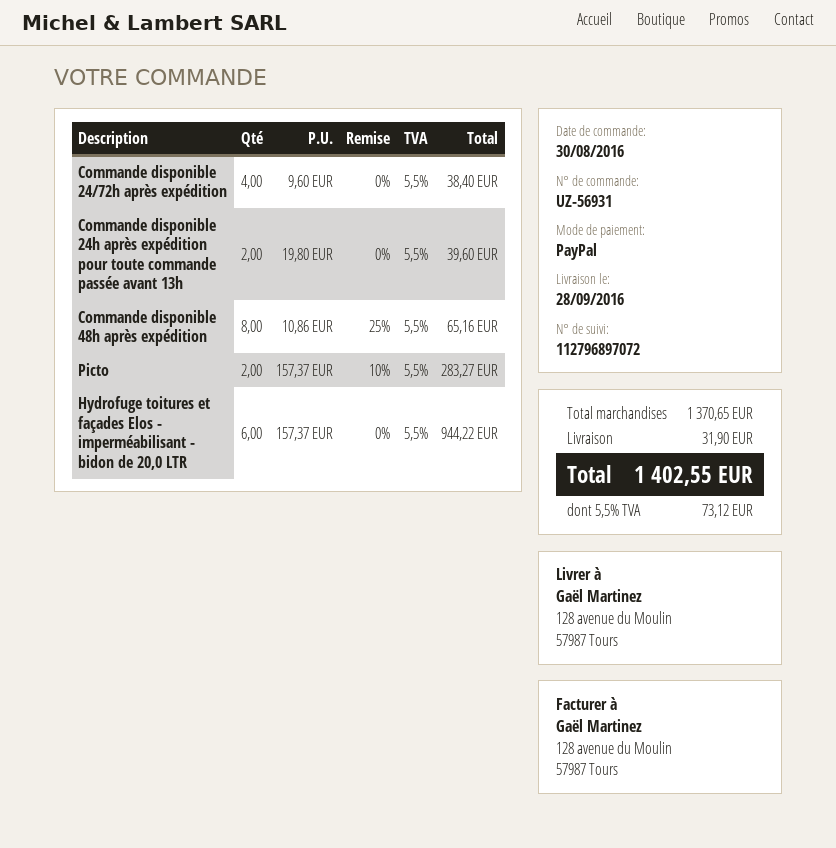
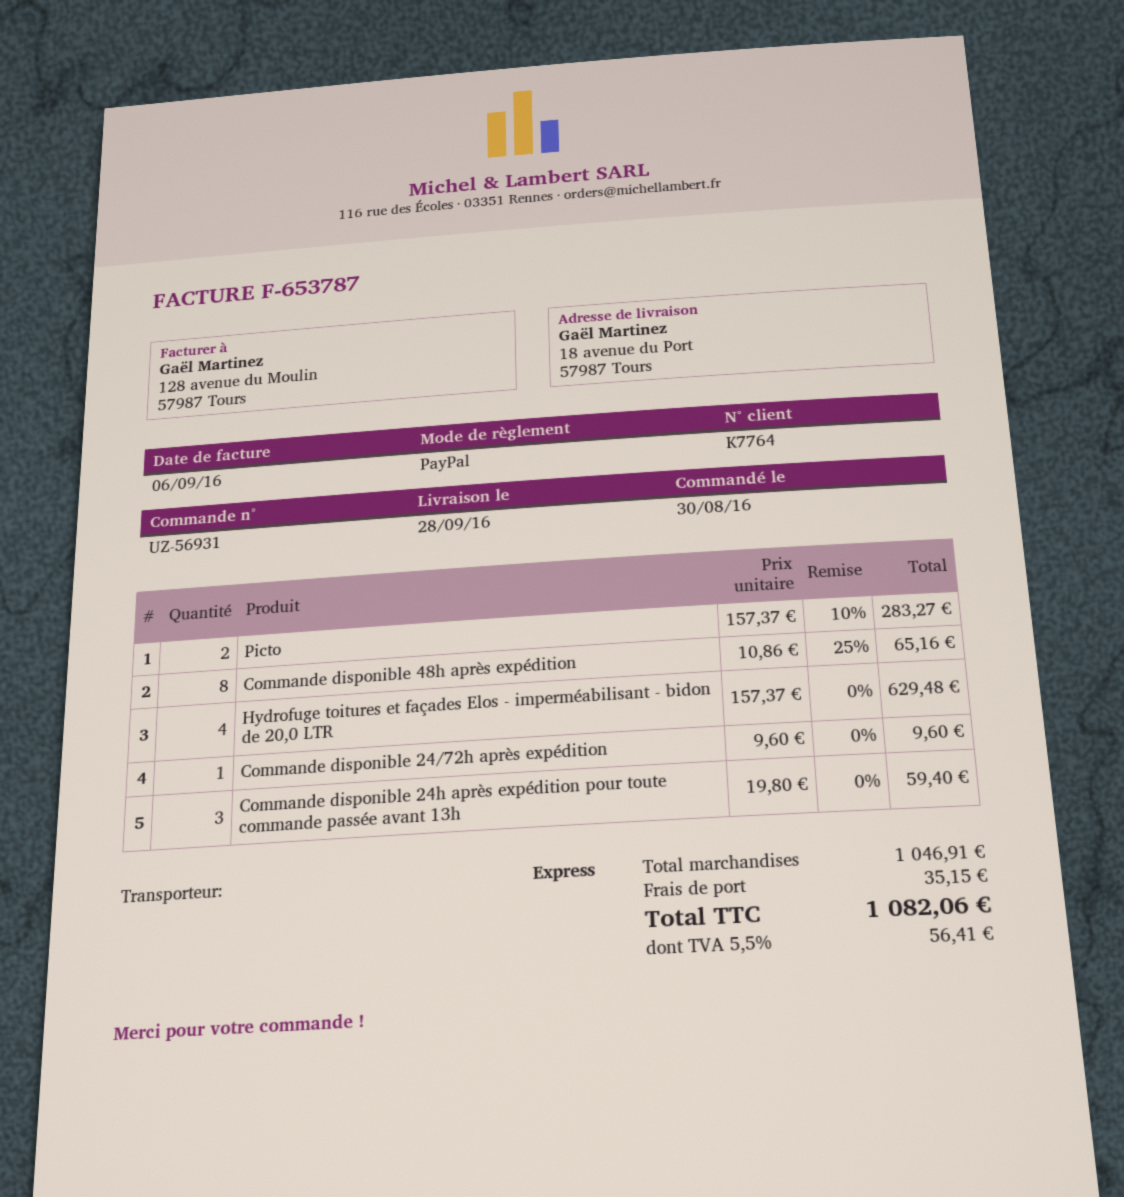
ship to: 128 avenue du Moulin, 57987 Tours -> 18 avenue du Port, 57987 Tours
Commande disponible 24/72h après expédition: 4 x 9.60 = 38.40 -> 1 x 9.60 = 9.60
Commande disponible 24h après expédition pour toute commande passée avant 13h: 2 x 19.80 = 39.60 -> 3 x 19.80 = 59.40
Hydrofuge toitures et façades Elos - imperméabilisant - bidon de 20,0 LTR: 6 x 157.37 = 944.22 -> 4 x 157.37 = 629.48
subtotal: 1370.65 -> 1046.91
shipping: 31.90 -> 35.15
tax: 5.5% = 73.12 -> 5.5% = 56.41
total: 1402.55 -> 1082.06

